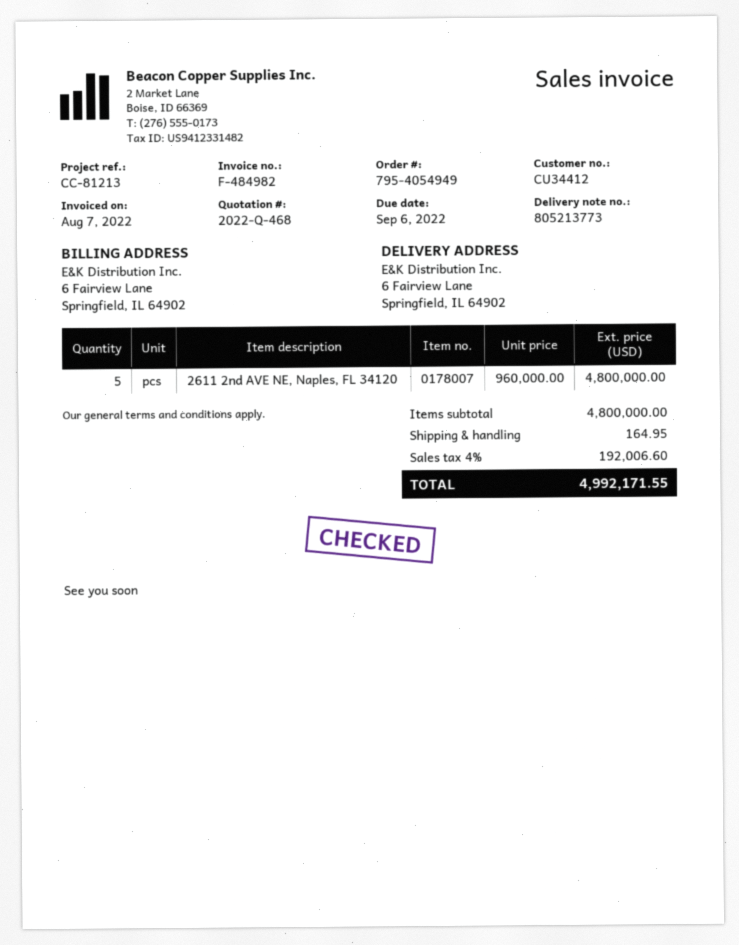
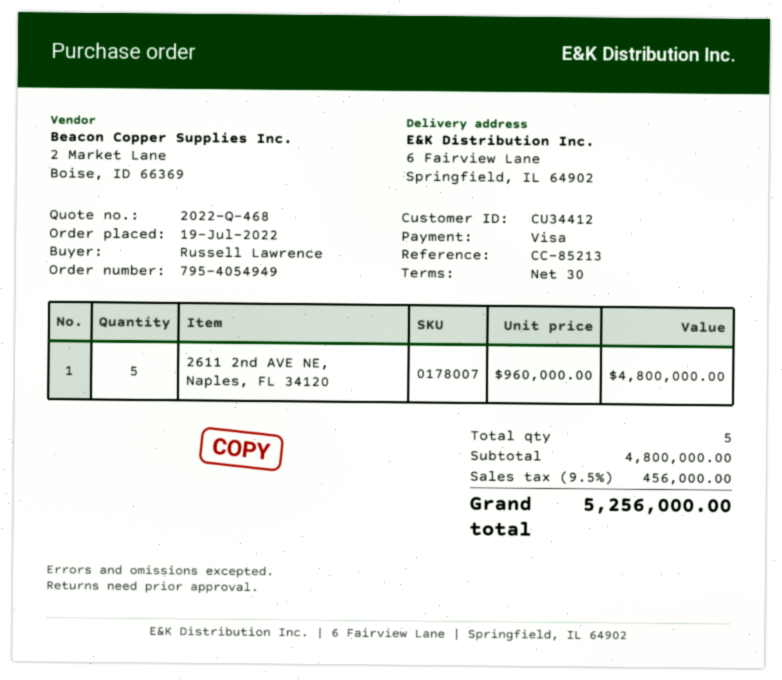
reference: CC-81213 -> CC-85213
shipping: 164.95 -> none
tax: 4% = 192006.60 -> 9.5% = 456000.00
total: 4992171.55 -> 5256000.00

